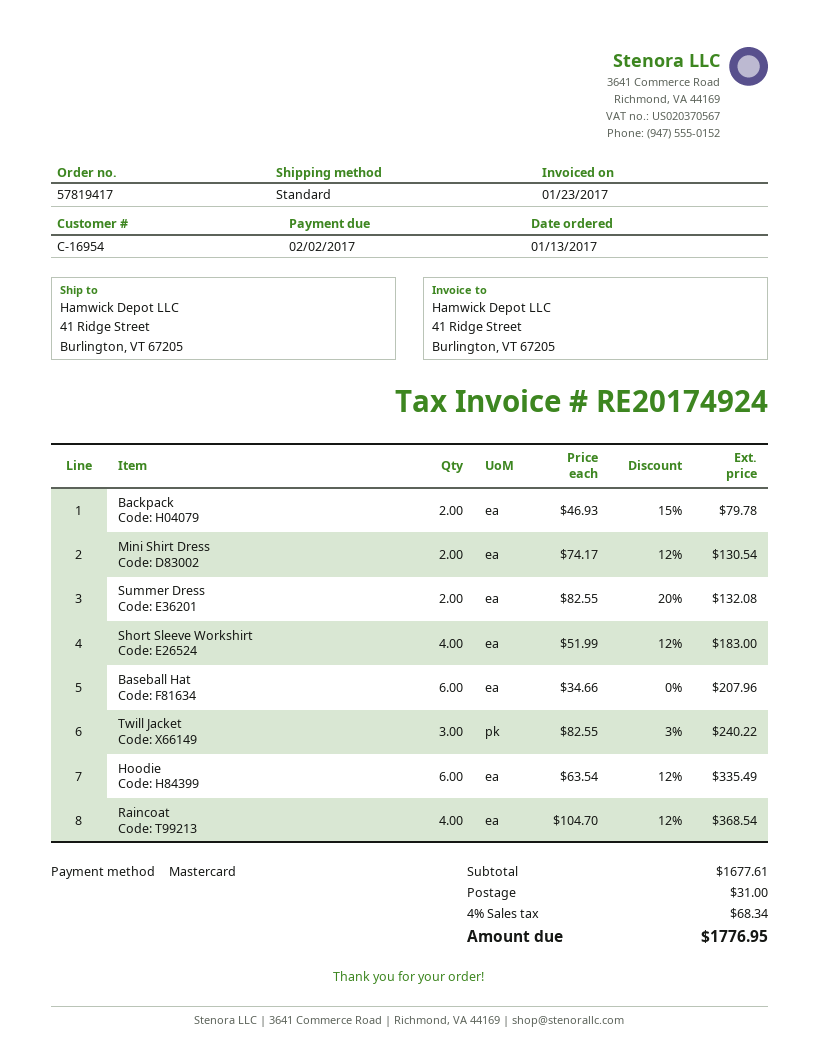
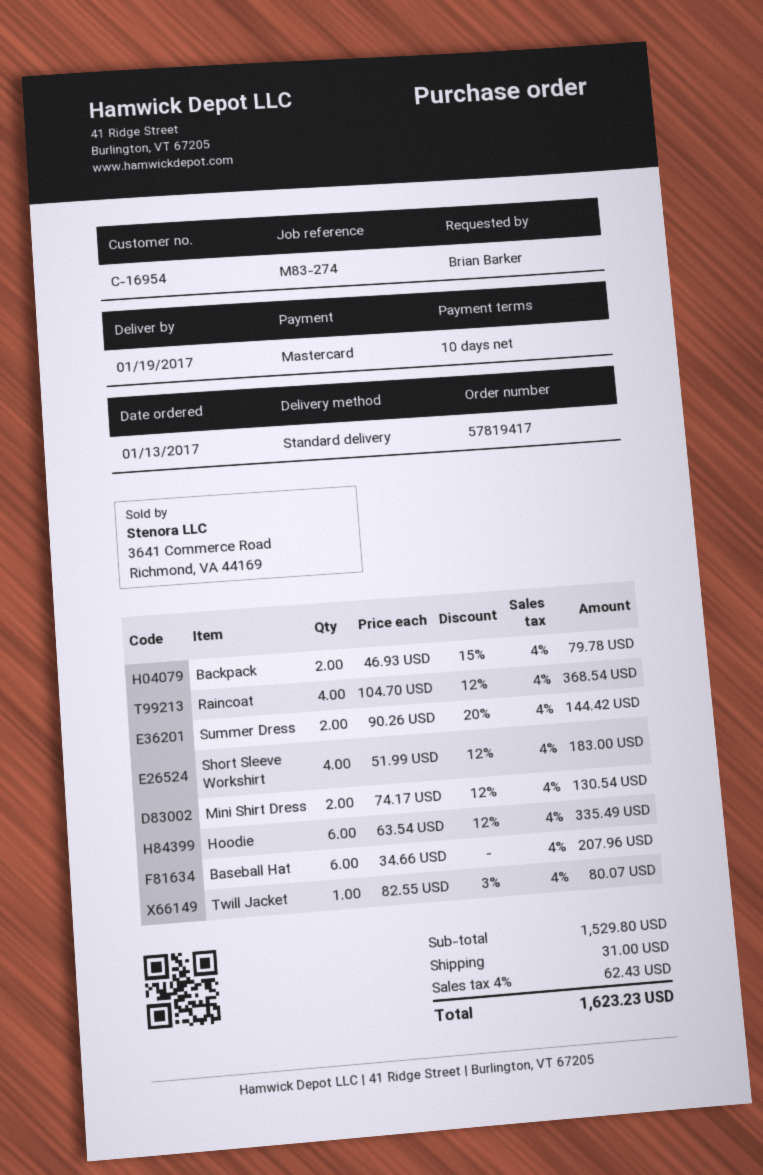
Summer Dress: 2 x 82.55 - 20% = 132.08 -> 2 x 90.26 - 20% = 144.42
Twill Jacket: 3 x 82.55 - 3% = 240.22 -> 1 x 82.55 - 3% = 80.07
subtotal: 1677.61 -> 1529.80
tax: 4% = 68.34 -> 4% = 62.43
total: 1776.95 -> 1623.23

